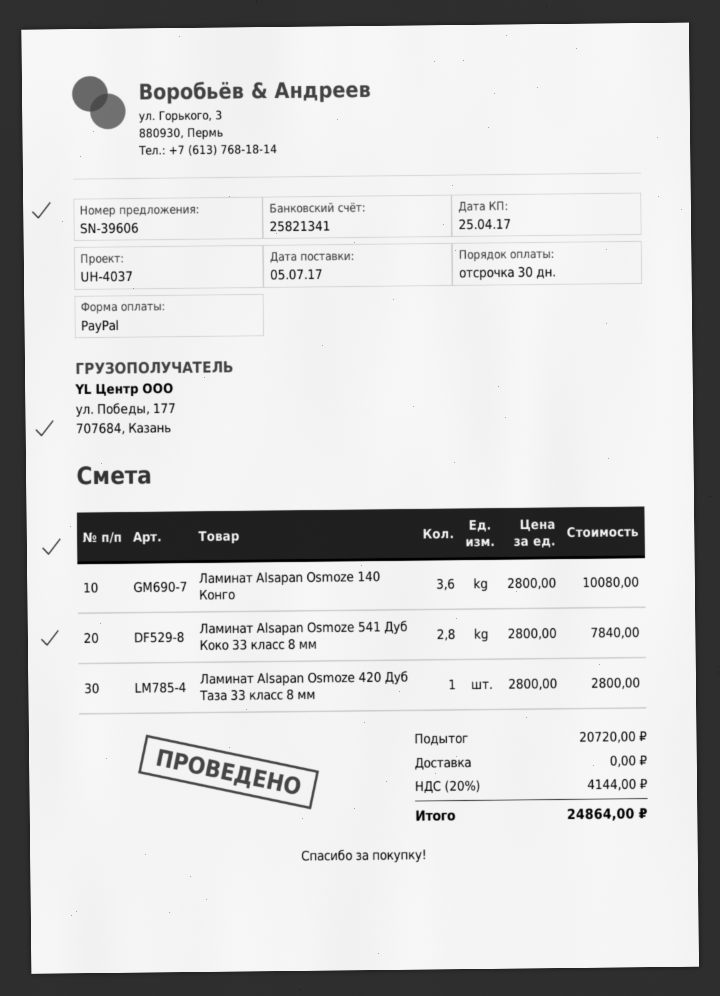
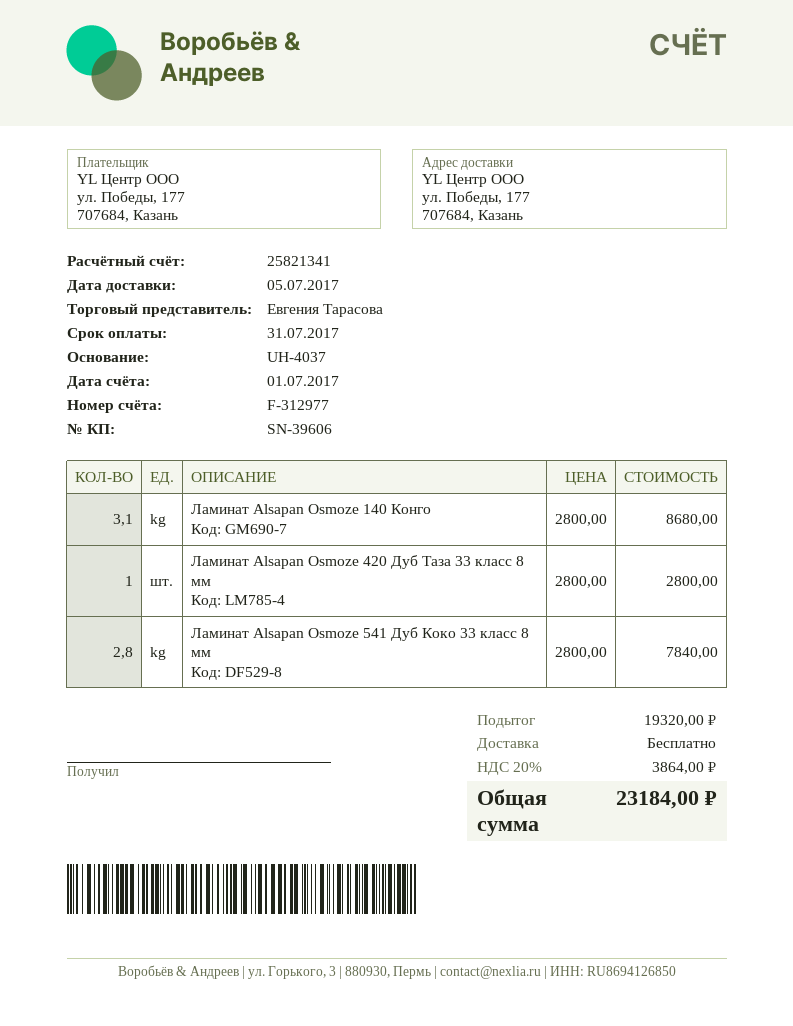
Ламинат Alsapan Osmoze 140 Конго: 3.6 x 2800.00 = 10080.00 -> 3.1 x 2800.00 = 8680.00
subtotal: 20720.00 -> 19320.00
tax: 20% = 4144.00 -> 20% = 3864.00
total: 24864.00 -> 23184.00

